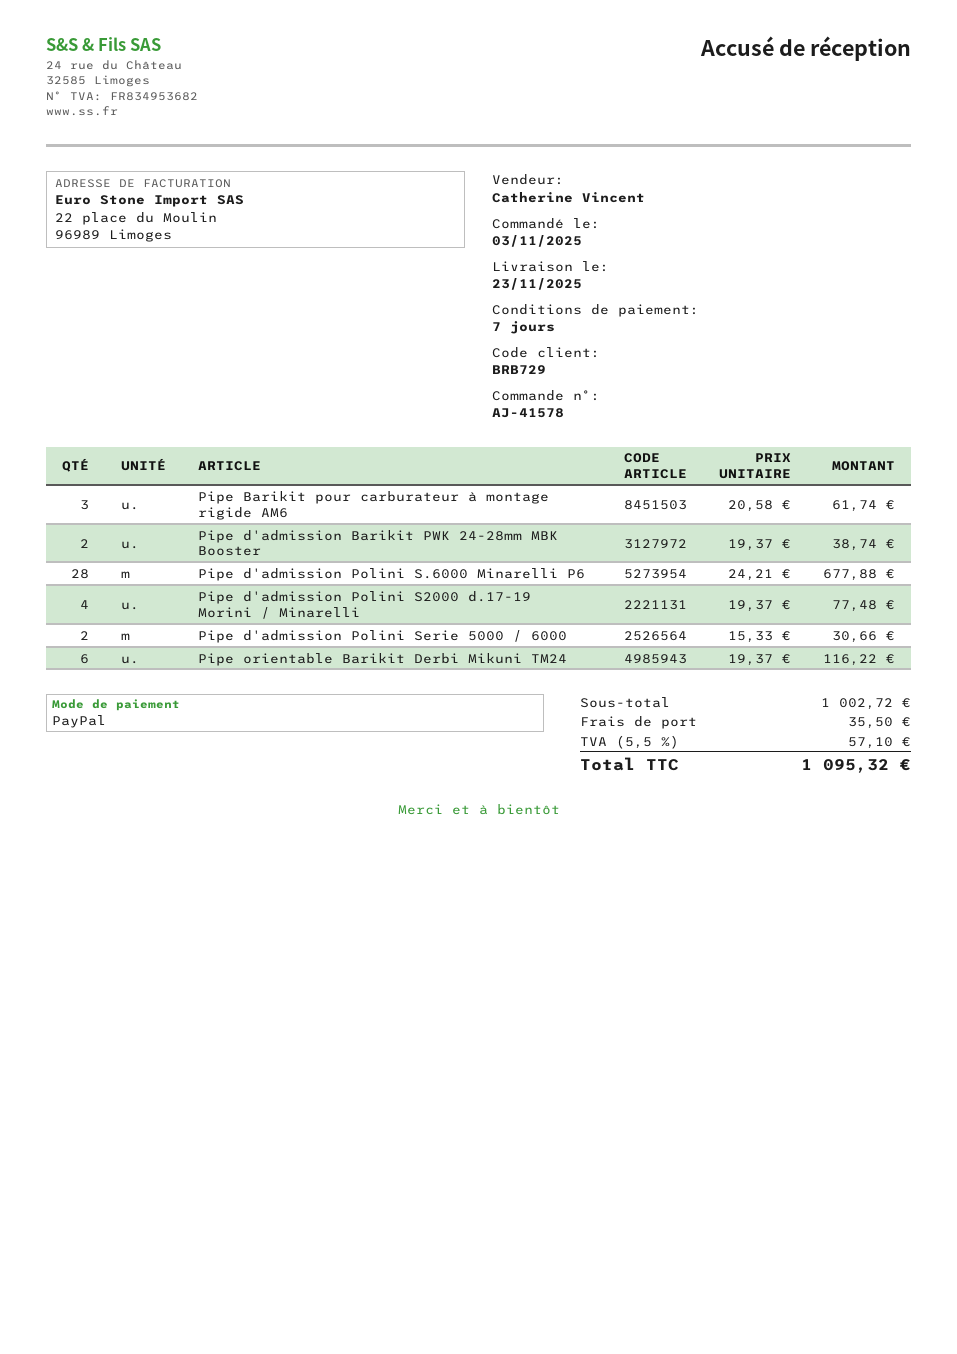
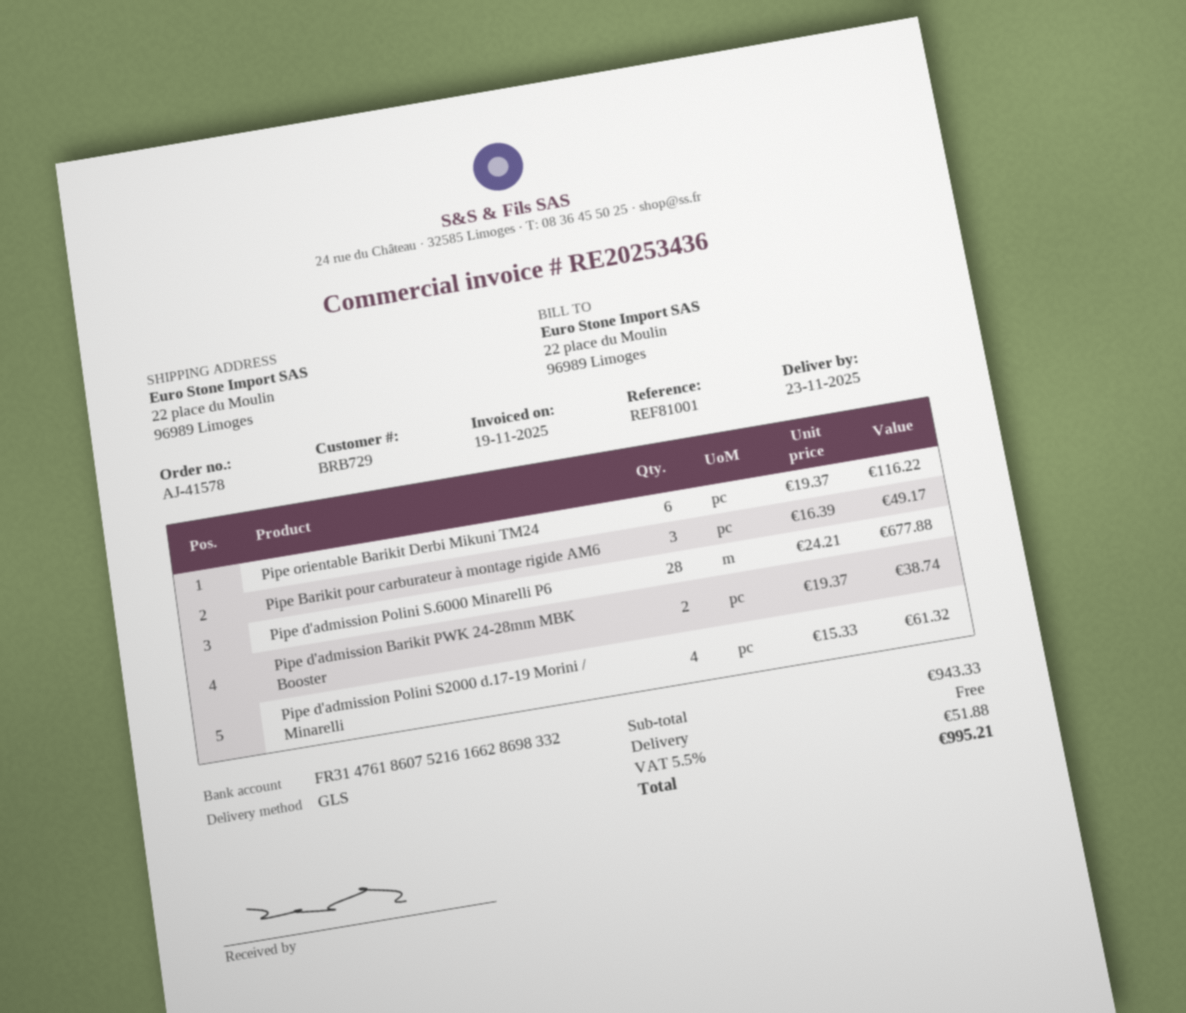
Pipe Barikit pour carburateur à montage rigide AM6: 3 x 20.58 = 61.74 -> 3 x 16.39 = 49.17
Pipe d'admission Polini S2000 d.17-19 Morini / Minarelli: 4 x 19.37 = 77.48 -> 4 x 15.33 = 61.32
Pipe d'admission Polini Serie 5000 / 6000: 2 x 15.33 = 30.66 -> none
subtotal: 1002.72 -> 943.33
shipping: 35.50 -> 0.00
tax: 5.5% = 57.10 -> 5.5% = 51.88
total: 1095.32 -> 995.21

